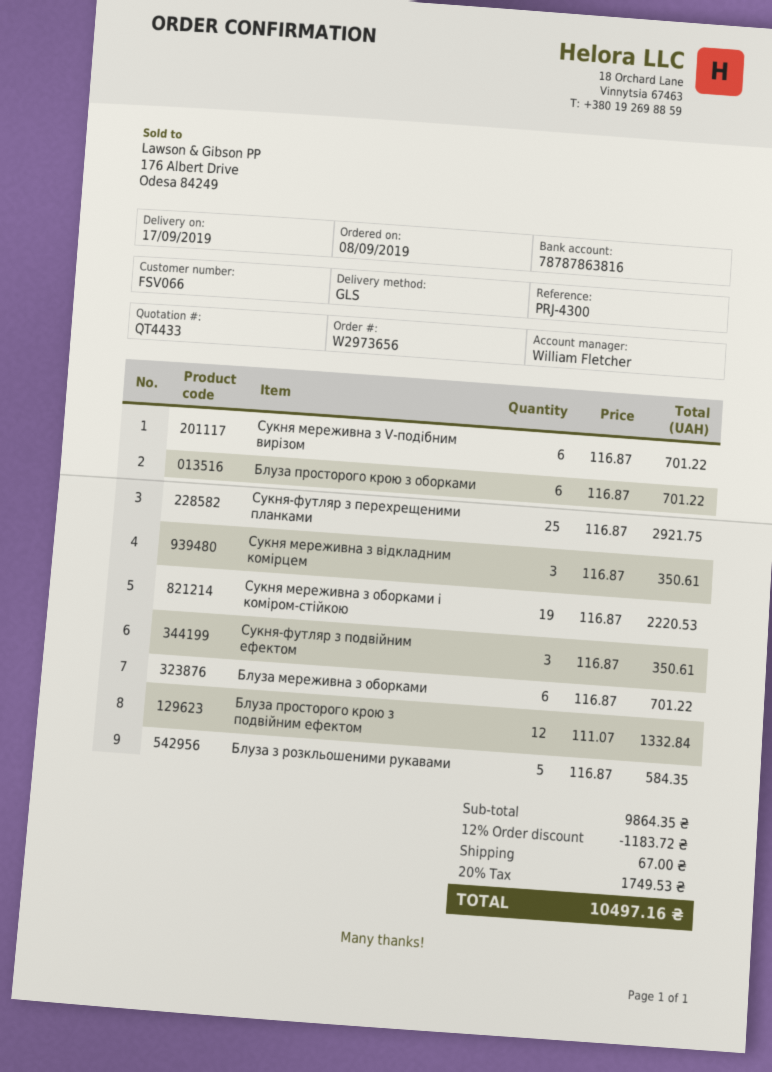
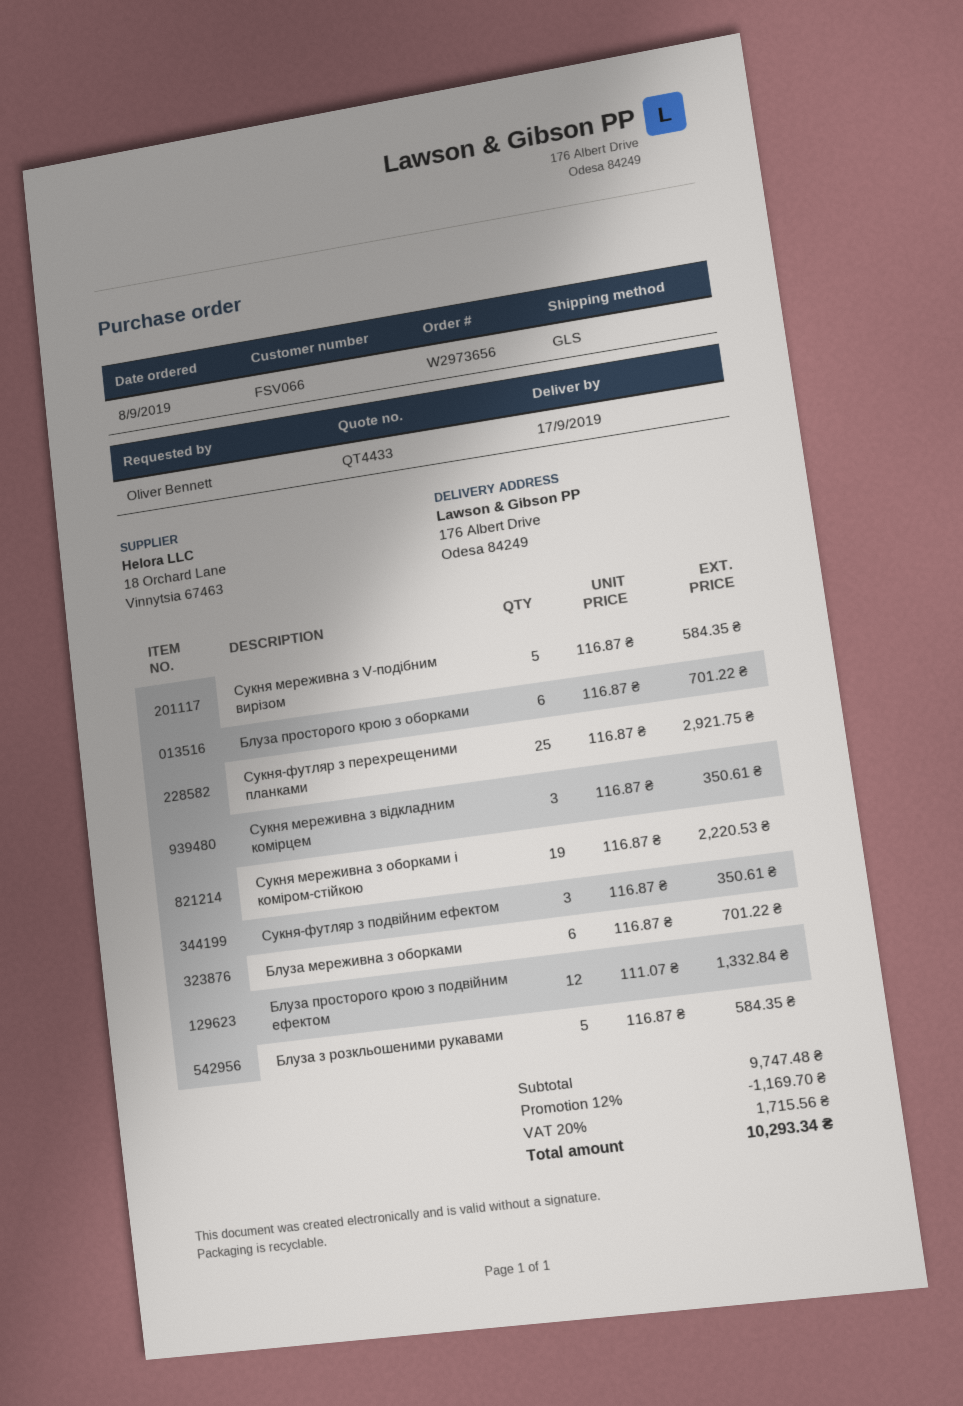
Сукня мереживна з V-подібним вирізом: 6 x 116.87 = 701.22 -> 5 x 116.87 = 584.35
subtotal: 9864.35 -> 9747.48
discount: 12% = 1183.72 -> 12% = 1169.70
shipping: 67.00 -> none
tax: 20% = 1749.53 -> 20% = 1715.56
total: 10497.16 -> 10293.34

